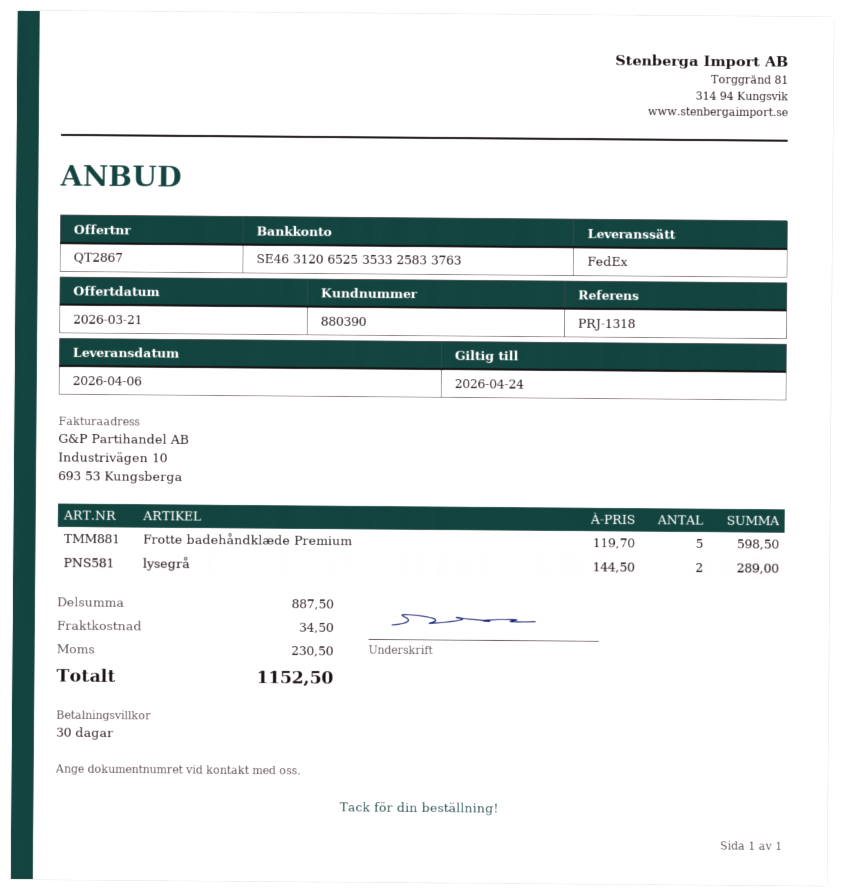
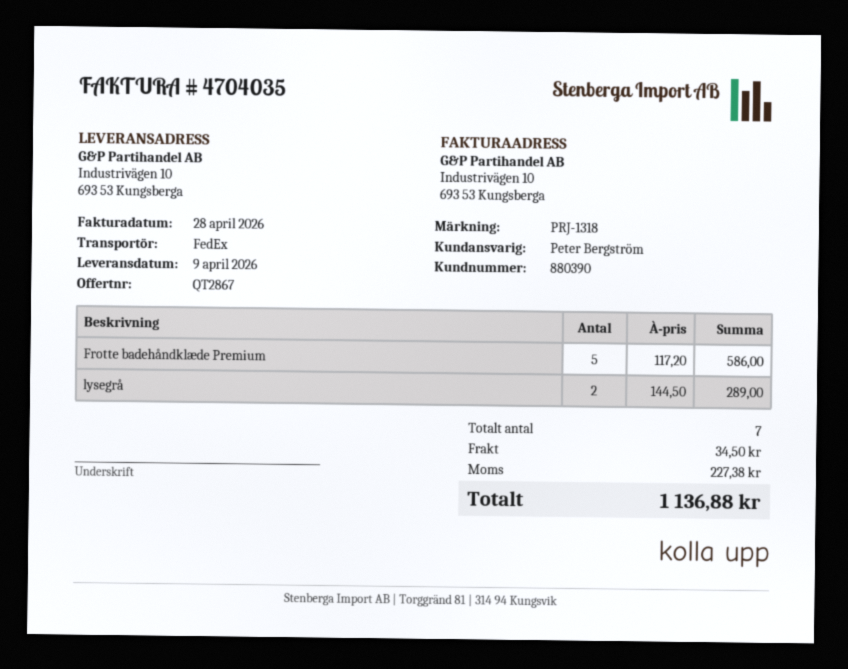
delivery date: 2026-04-06 -> 2026-04-09
Frotte badehåndklæde Premium: 5 x 119.70 = 598.50 -> 5 x 117.20 = 586.00
tax: 230.50 -> 227.38
total: 1152.50 -> 1136.88

